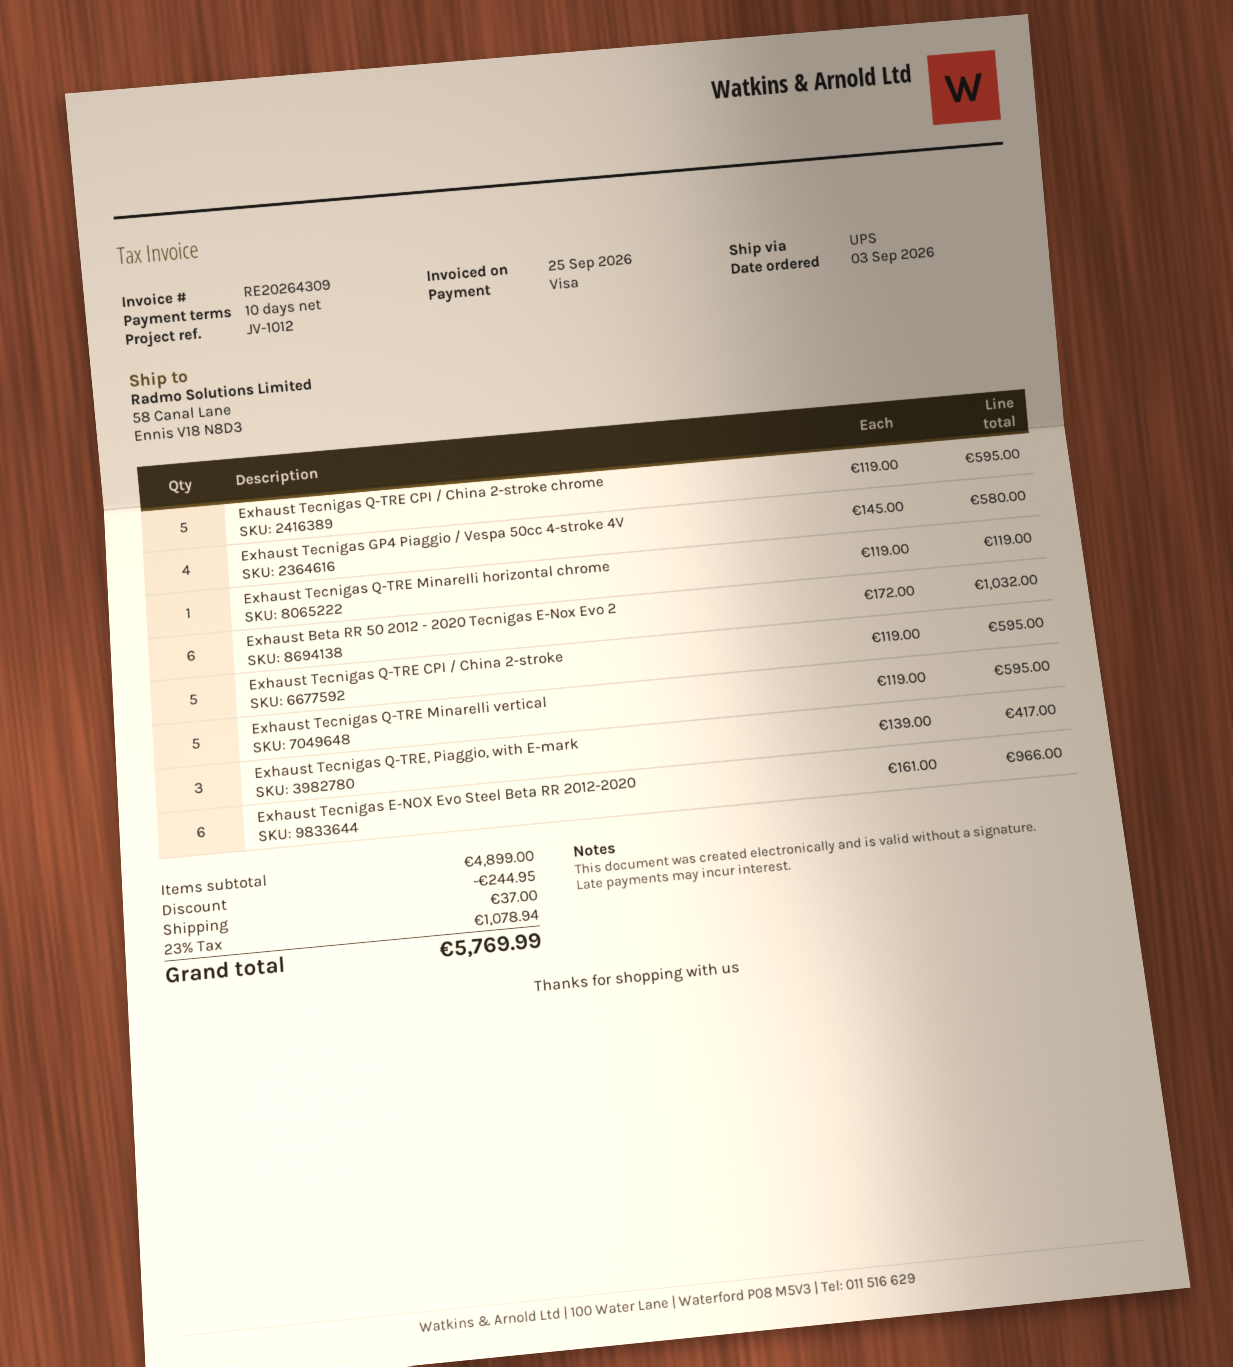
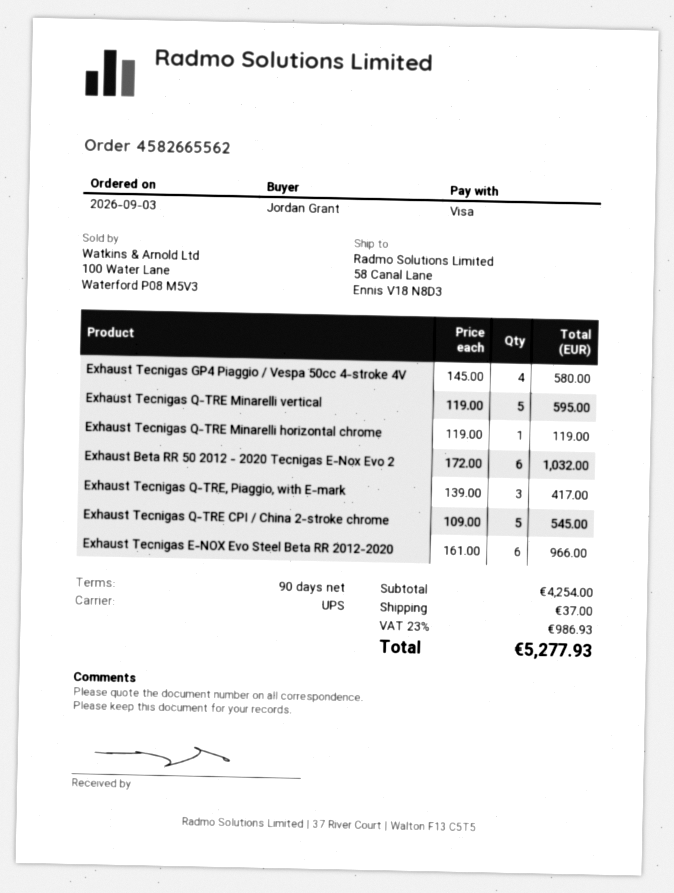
payment terms: 10 days -> 90 days
Exhaust Tecnigas Q-TRE CPI / China 2-stroke chrome: 5 x 119.00 = 595.00 -> 5 x 109.00 = 545.00
Exhaust Tecnigas Q-TRE CPI / China 2-stroke: 5 x 119.00 = 595.00 -> none
subtotal: 4899.00 -> 4254.00
discount: 244.95 -> none
tax: 23% = 1078.94 -> 23% = 986.93
total: 5769.99 -> 5277.93

